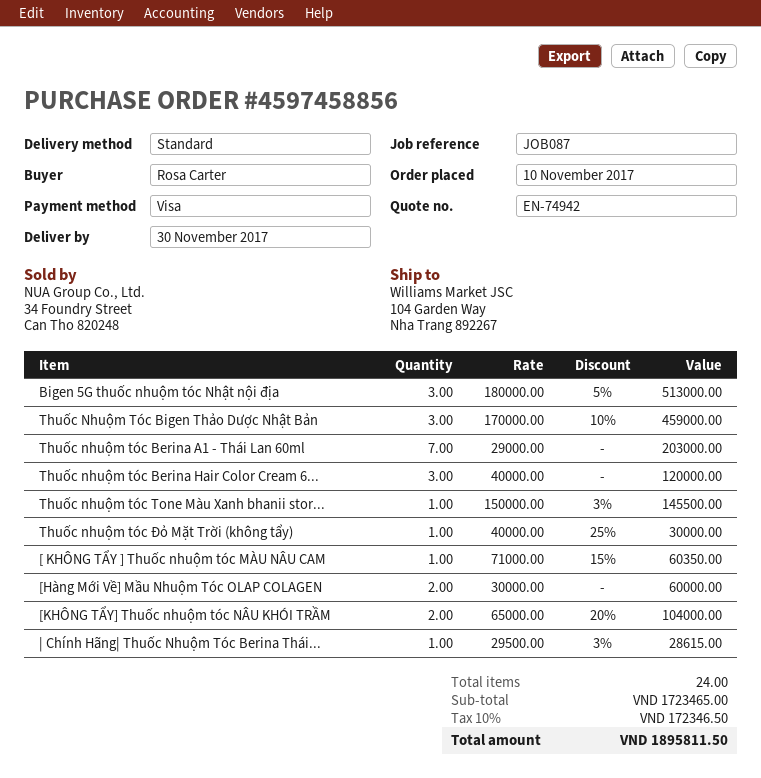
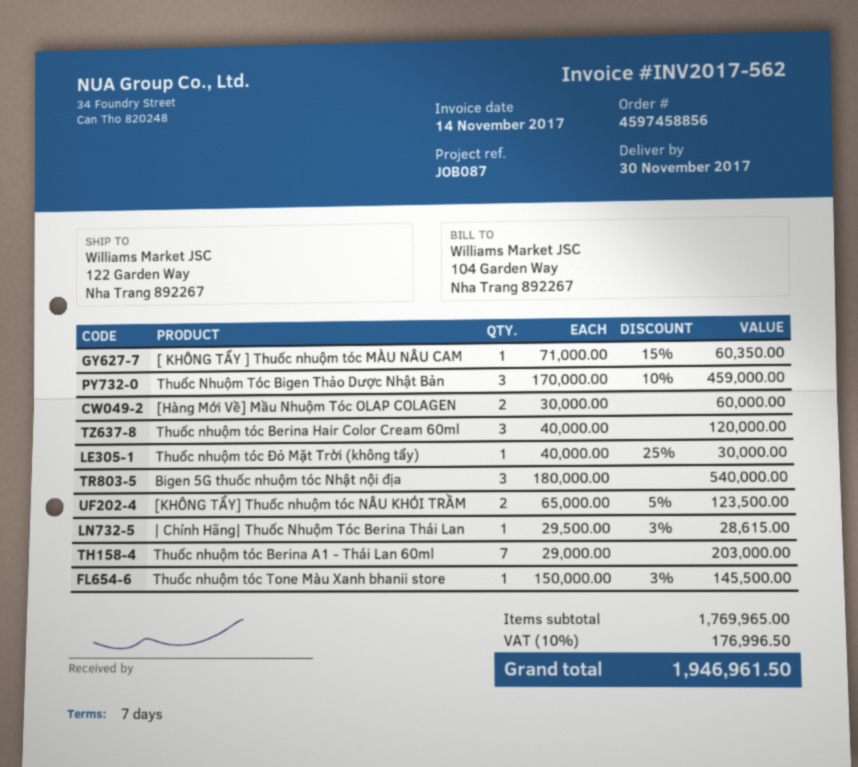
ship to: 104 Garden Way, Nha Trang 892267 -> 122 Garden Way, Nha Trang 892267
Bigen 5G thuốc nhuộm tóc Nhật nội địa: 3 x 180000.00 - 5% = 513000.00 -> 3 x 180000.00 = 540000.00
[KHÔNG TẨY] Thuốc nhuộm tóc NÂU KHÓI TRẦM: 2 x 65000.00 - 20% = 104000.00 -> 2 x 65000.00 - 5% = 123500.00
subtotal: 1723465.00 -> 1769965.00
tax: 10% = 172346.50 -> 10% = 176996.50
total: 1895811.50 -> 1946961.50

